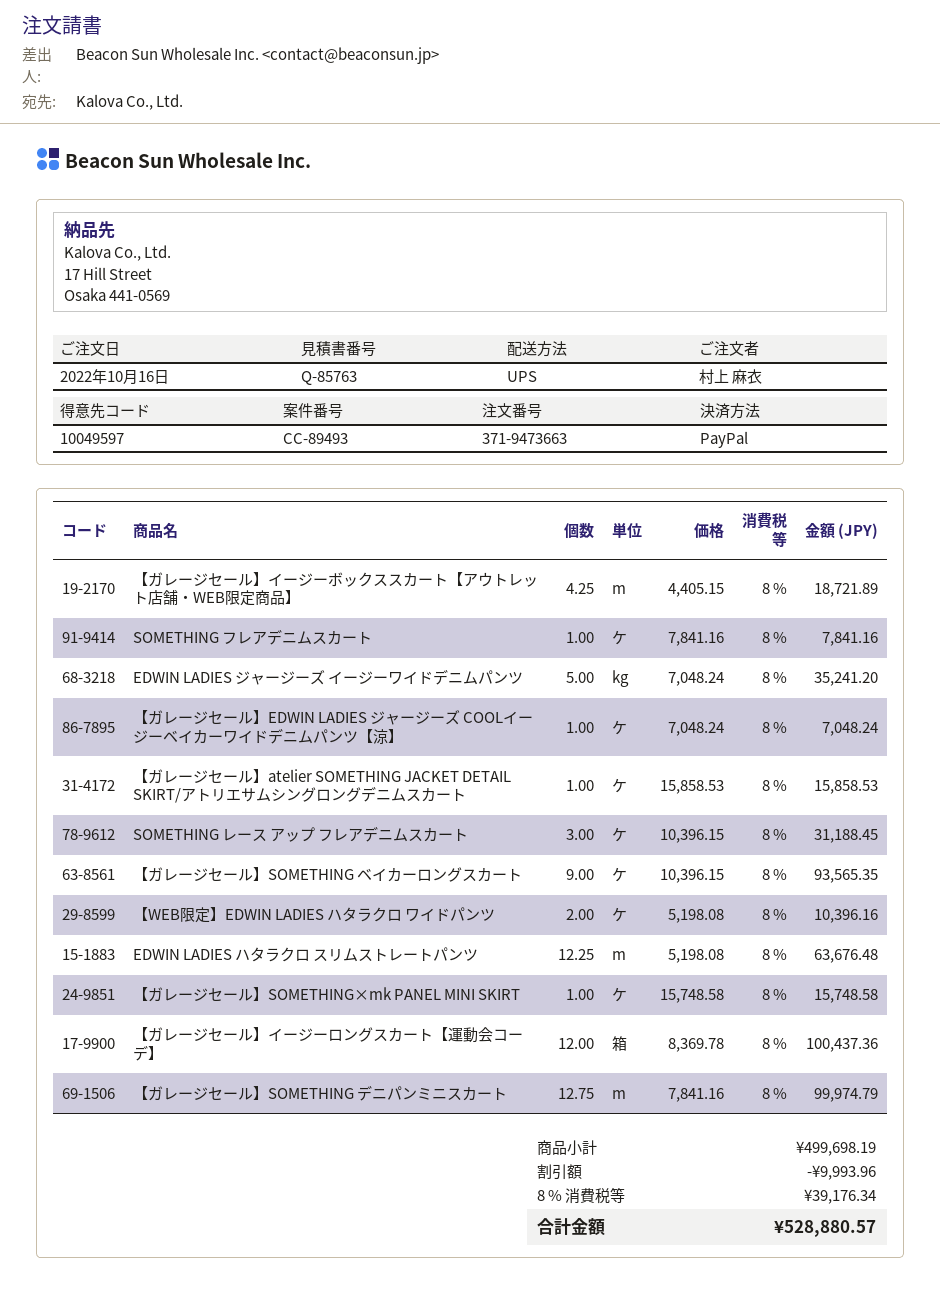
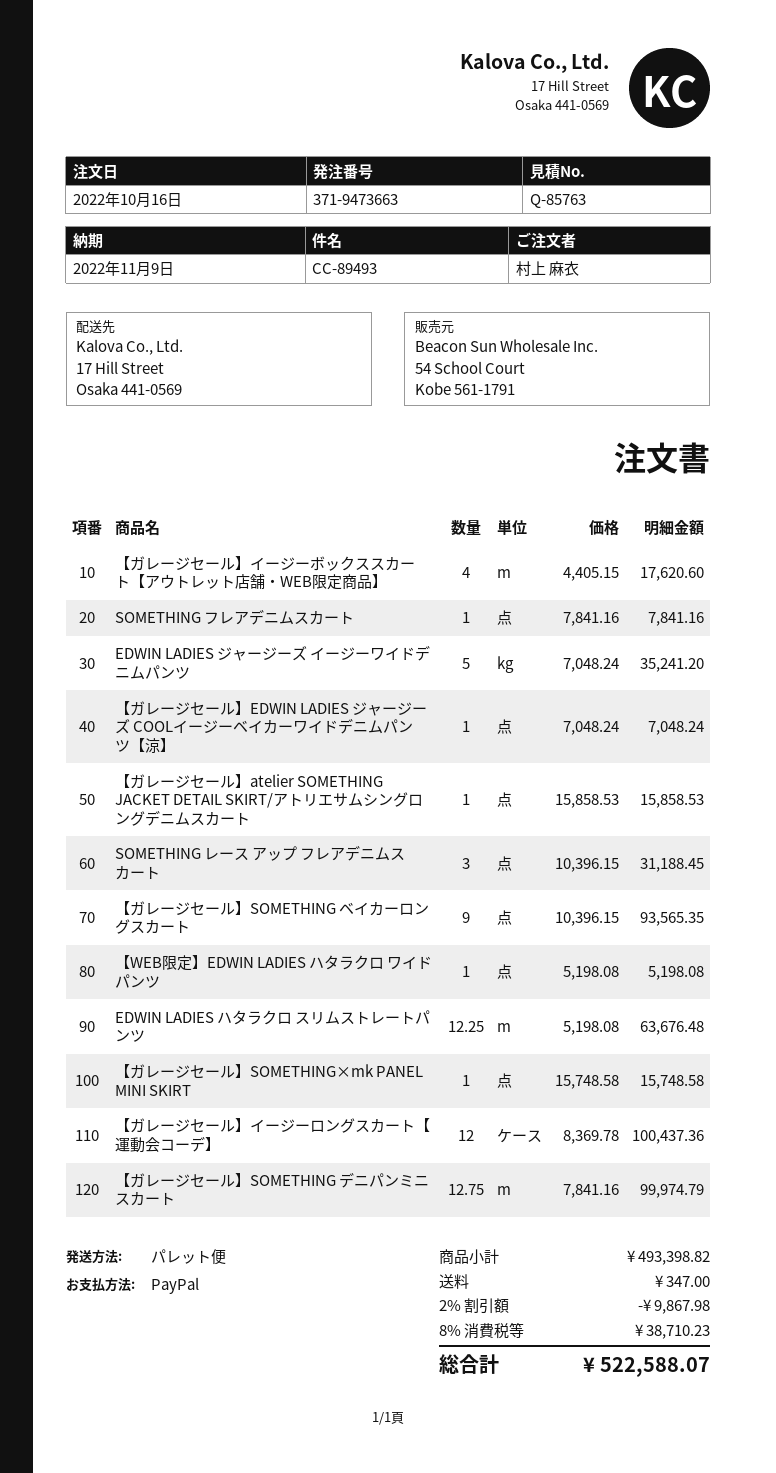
shipping method: UPS -> pallet freight
【ガレージセール】イージーボックススカート【アウトレット店舗・WEB限定商品】: 4.25 x 4405.15 = 18721.89 -> 4 x 4405.15 = 17620.60
【WEB限定】EDWIN LADIES ハタラクロ ワイドパンツ: 2 x 5198.08 = 10396.16 -> 1 x 5198.08 = 5198.08
subtotal: 499698.19 -> 493398.82
discount: 9993.96 -> 9867.98
shipping: none -> 347.00
tax: 8% = 39176.34 -> 8% = 38710.23
total: 528880.57 -> 522588.07

